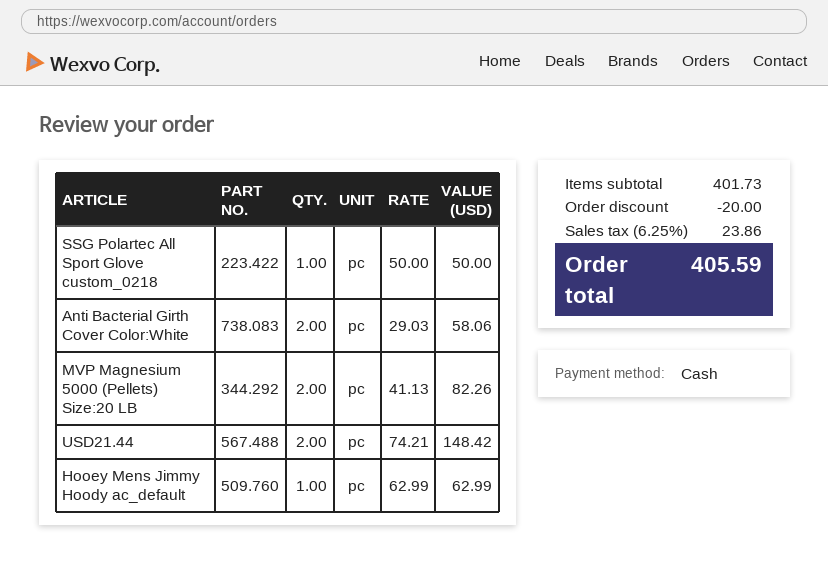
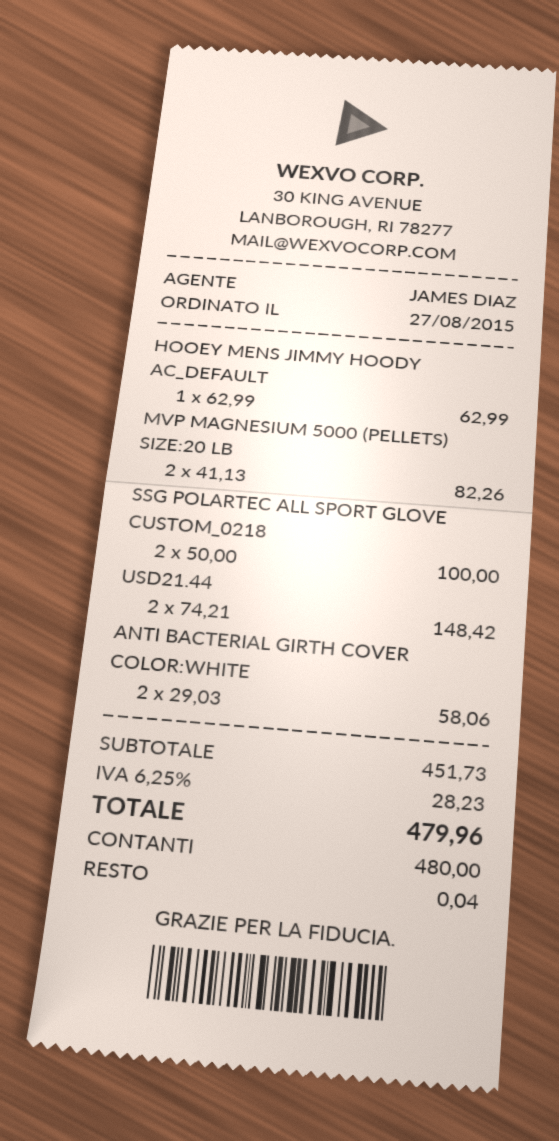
SSG Polartec All Sport Glove custom_0218: 1 x 50.00 = 50.00 -> 2 x 50.00 = 100.00
subtotal: 401.73 -> 451.73
discount: 20.00 -> none
tax: 6.25% = 23.86 -> 6.25% = 28.23
total: 405.59 -> 479.96

